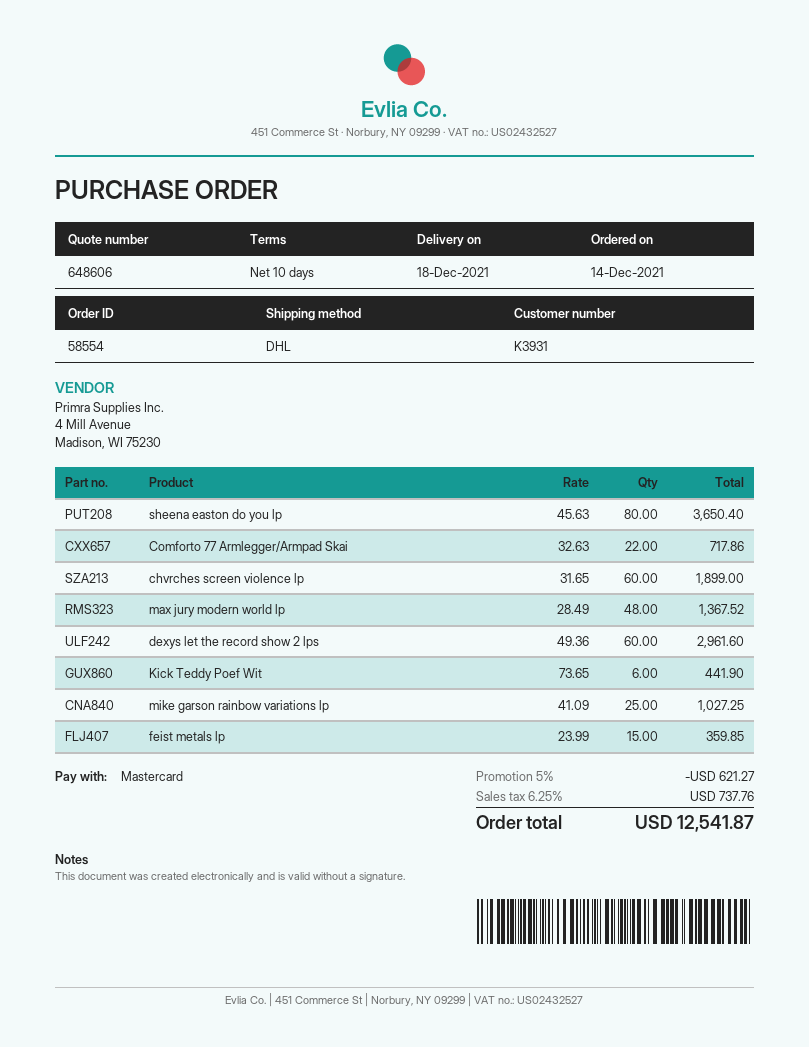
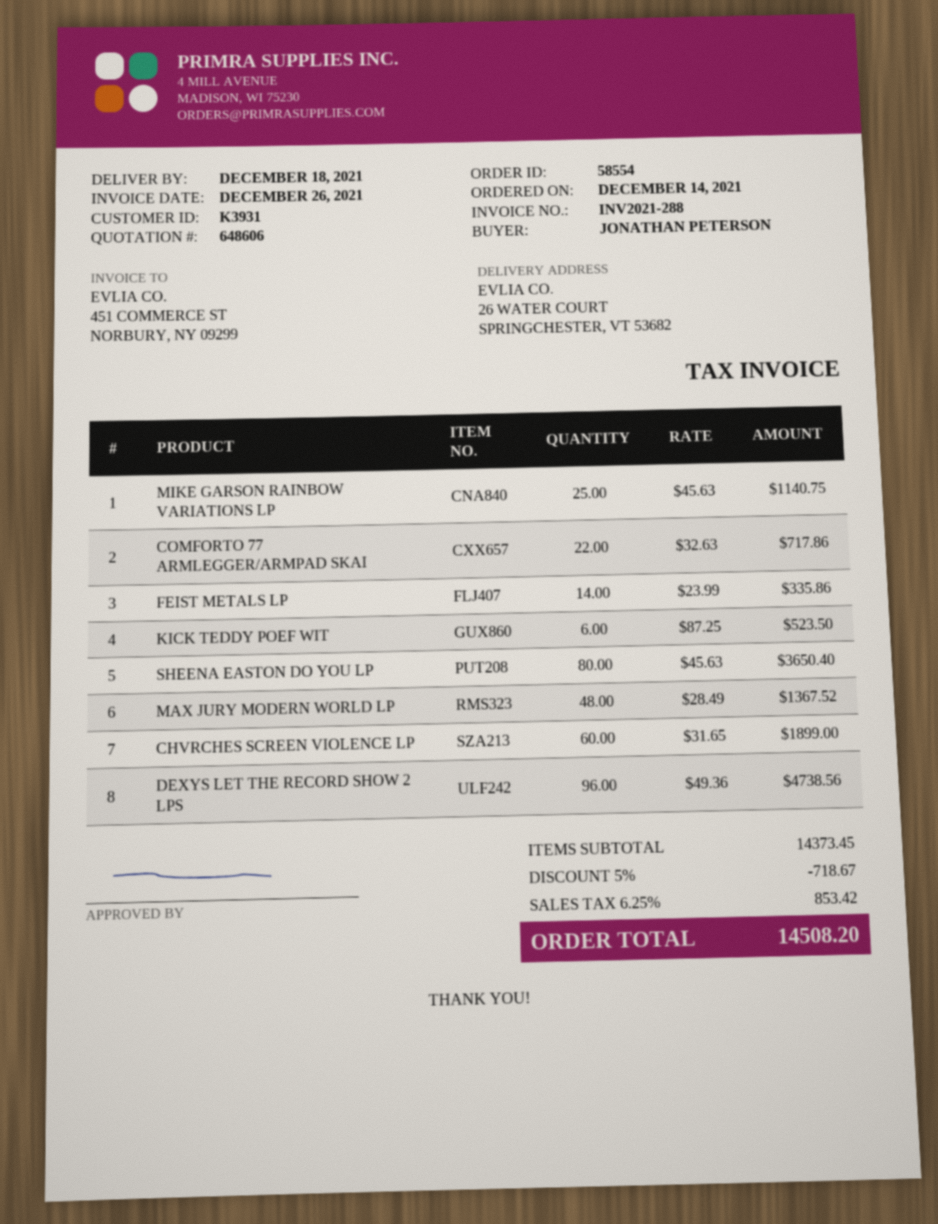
dexys let the record show 2 lps: 60 x 49.36 = 2961.60 -> 96 x 49.36 = 4738.56
Kick Teddy Poef Wit: 6 x 73.65 = 441.90 -> 6 x 87.25 = 523.50
mike garson rainbow variations lp: 25 x 41.09 = 1027.25 -> 25 x 45.63 = 1140.75
feist metals lp: 15 x 23.99 = 359.85 -> 14 x 23.99 = 335.86
discount: 5% = 621.27 -> 5% = 718.67
tax: 6.25% = 737.76 -> 6.25% = 853.42
total: 12541.87 -> 14508.20

